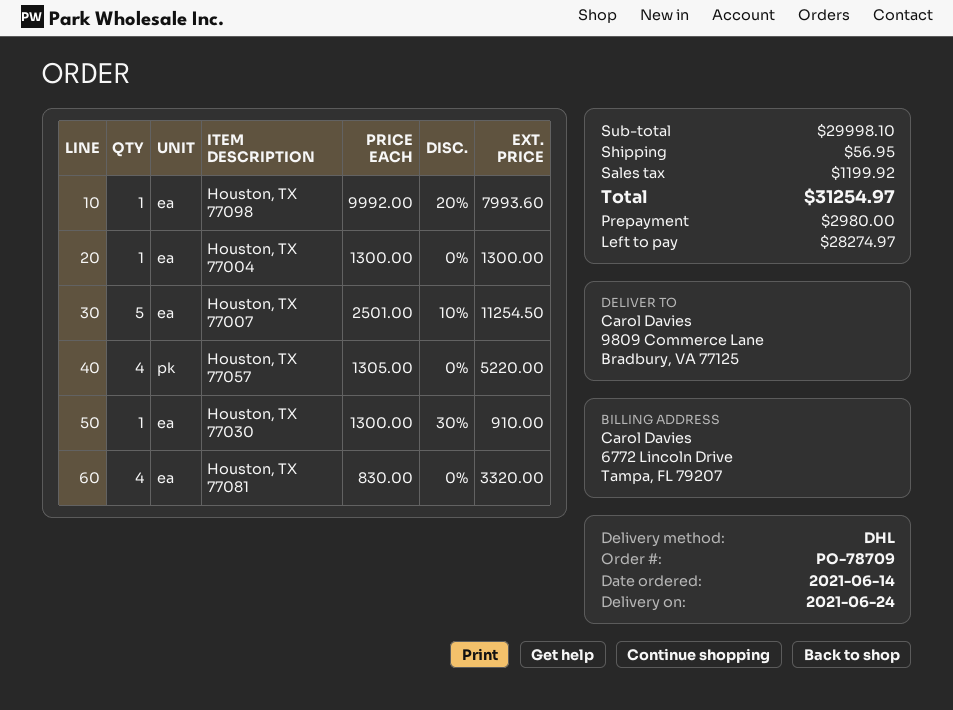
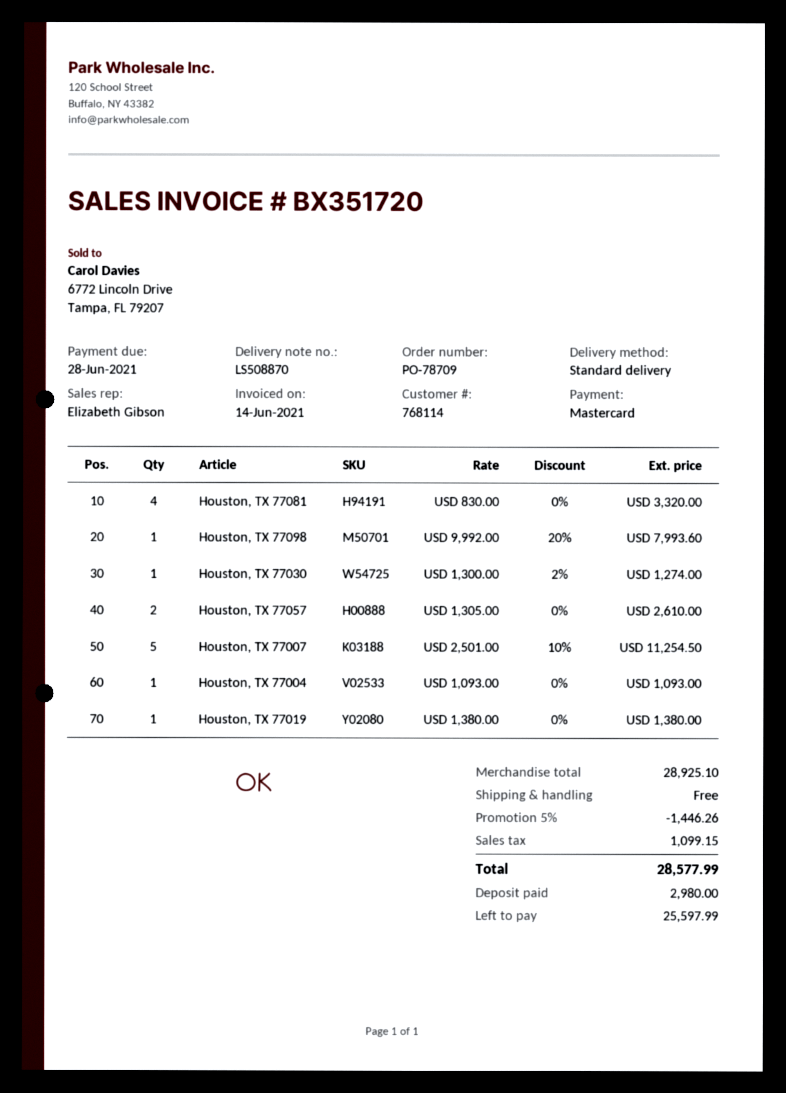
shipping method: DHL -> standard
Houston, TX 77004: 1 x 1300.00 = 1300.00 -> 1 x 1093.00 = 1093.00
Houston, TX 77057: 4 x 1305.00 = 5220.00 -> 2 x 1305.00 = 2610.00
Houston, TX 77030: 1 x 1300.00 - 30% = 910.00 -> 1 x 1300.00 - 2% = 1274.00
Houston, TX 77019: none -> 1 x 1380.00 = 1380.00
subtotal: 29998.10 -> 28925.10
discount: none -> 5% = 1446.26
shipping: 56.95 -> 0.00
tax: 1199.92 -> 1099.15
total: 31254.97 -> 28577.99
balance: 28274.97 -> 25597.99

